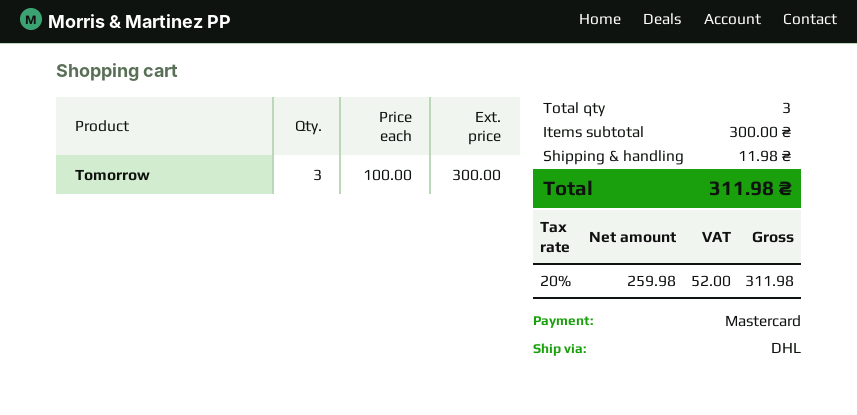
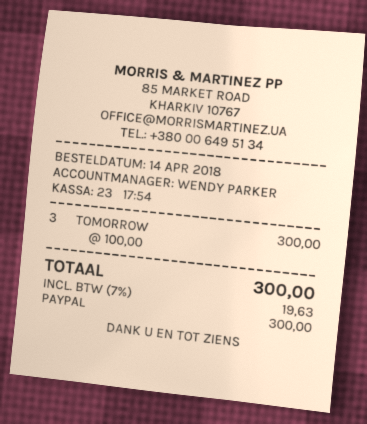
payment method: Mastercard -> PayPal
shipping: 11.98 -> none
tax: 20% = 52.00 -> 7% = 19.63
total: 311.98 -> 300.00

